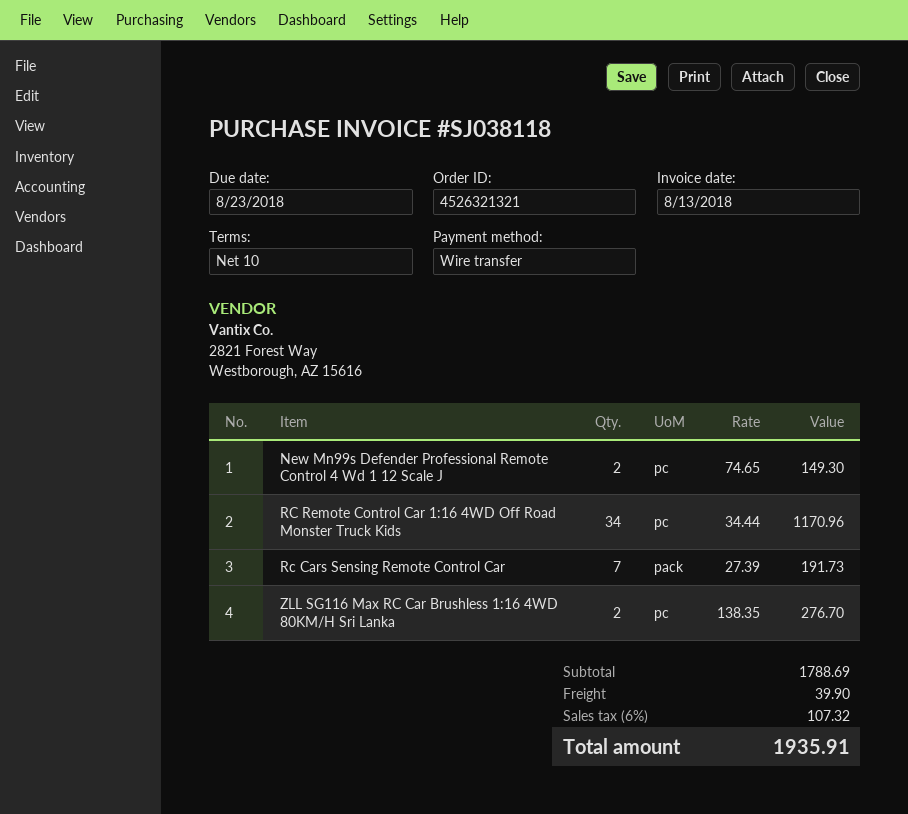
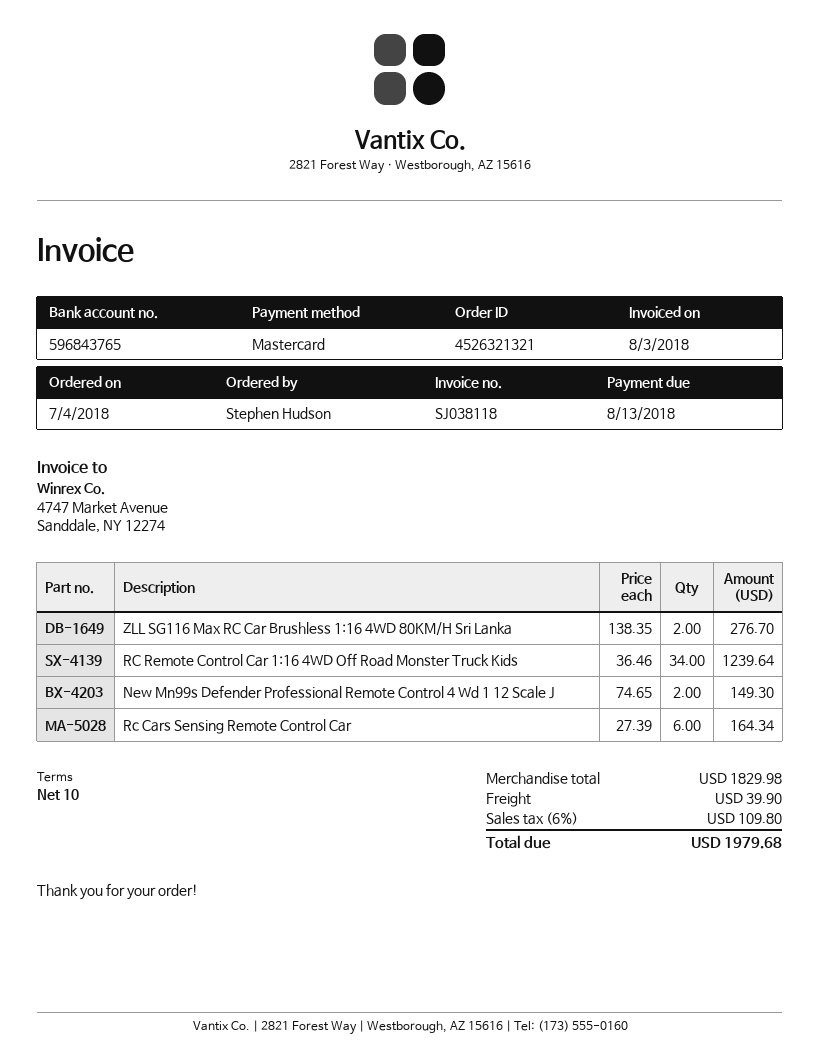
invoice date: 2018-08-13 -> 2018-08-03
due date: 2018-08-23 -> 2018-08-13
payment method: bank transfer -> Mastercard
RC Remote Control Car 1:16 4WD Off Road Monster Truck Kids: 34 x 34.44 = 1170.96 -> 34 x 36.46 = 1239.64
Rc Cars Sensing Remote Control Car: 7 x 27.39 = 191.73 -> 6 x 27.39 = 164.34
subtotal: 1788.69 -> 1829.98
tax: 6% = 107.32 -> 6% = 109.80
total: 1935.91 -> 1979.68

